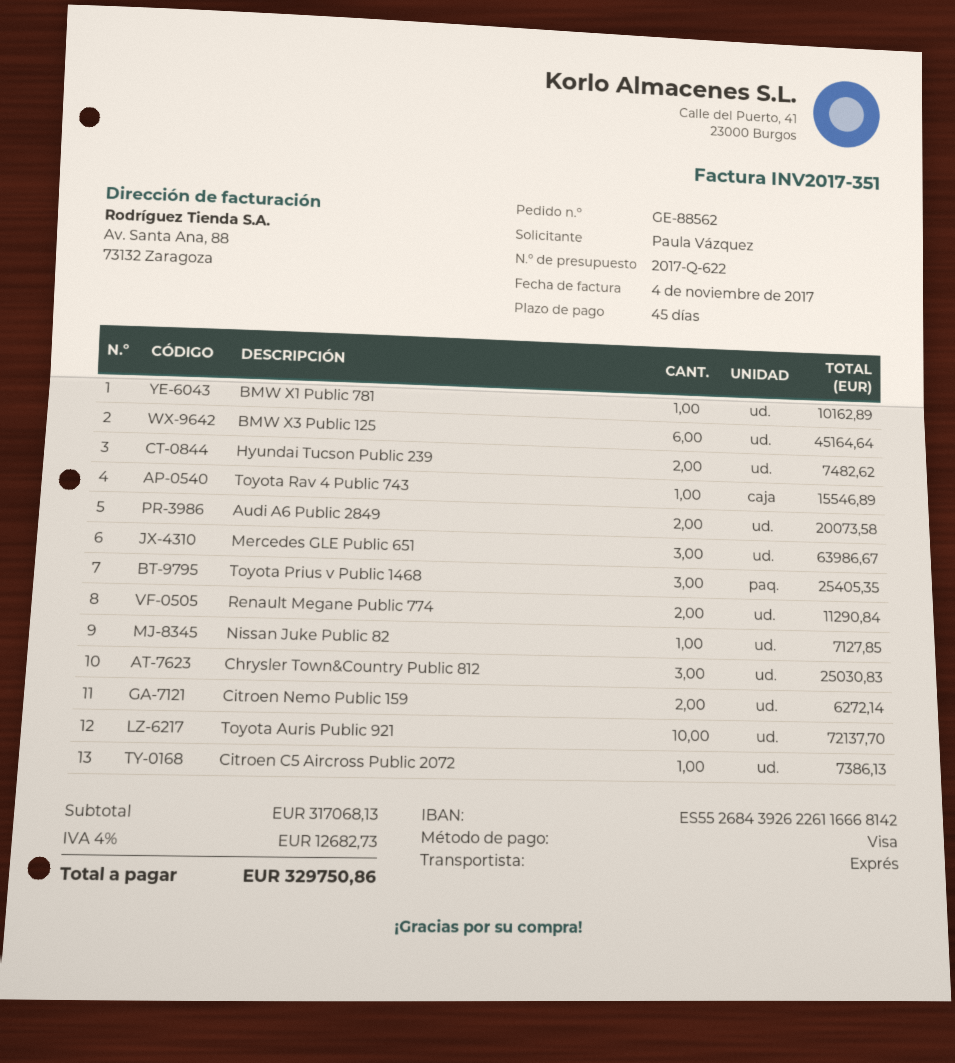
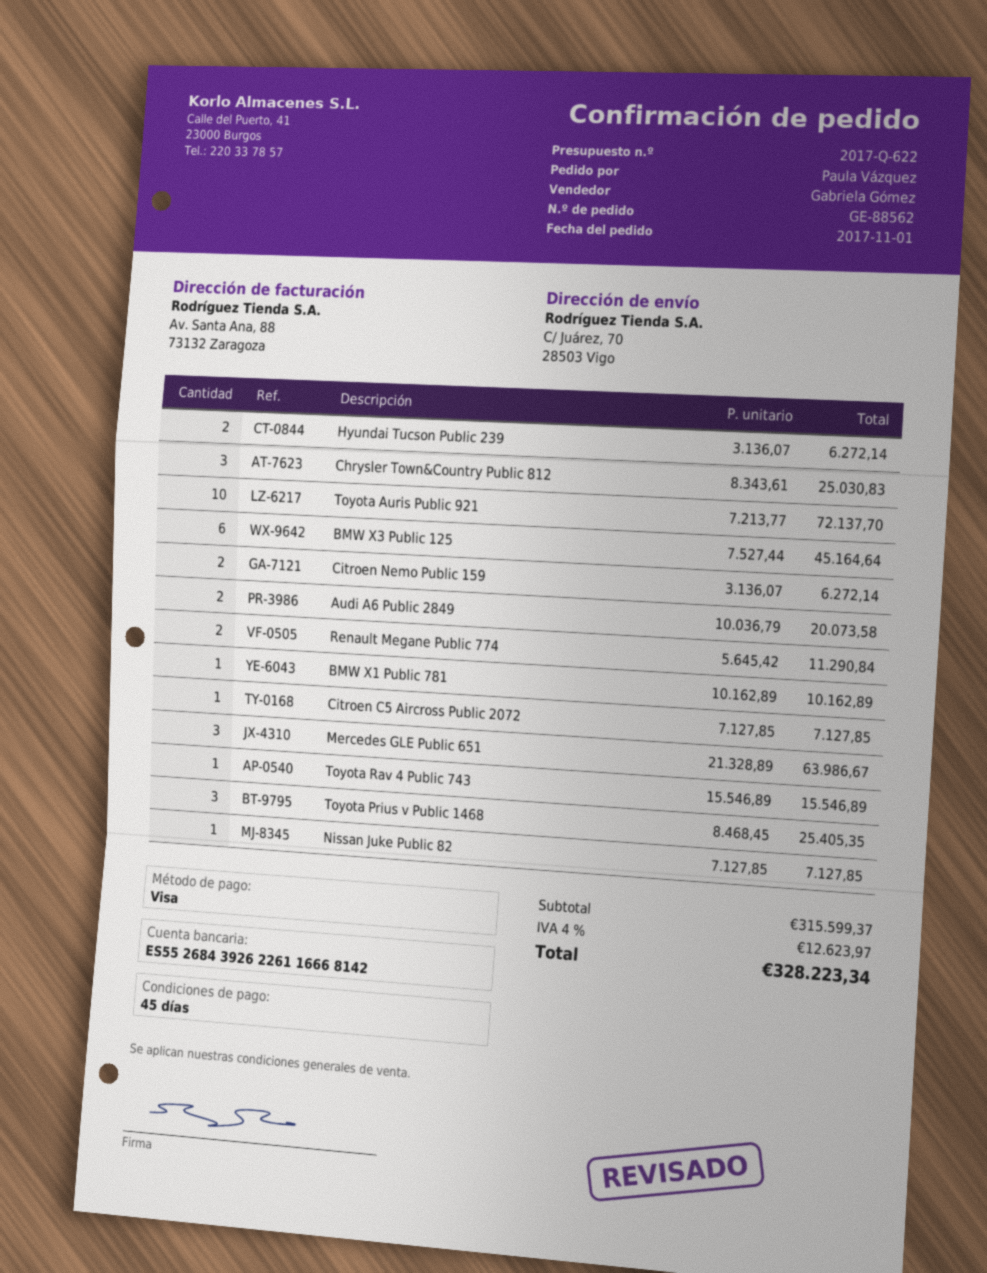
Hyundai Tucson Public 239: 2 for 7482.62 -> 2 for 6272.14
Citroen C5 Aircross Public 2072: 1 for 7386.13 -> 1 for 7127.85
subtotal: 317068.13 -> 315599.37
tax: 4% = 12682.73 -> 4% = 12623.97
total: 329750.86 -> 328223.34

